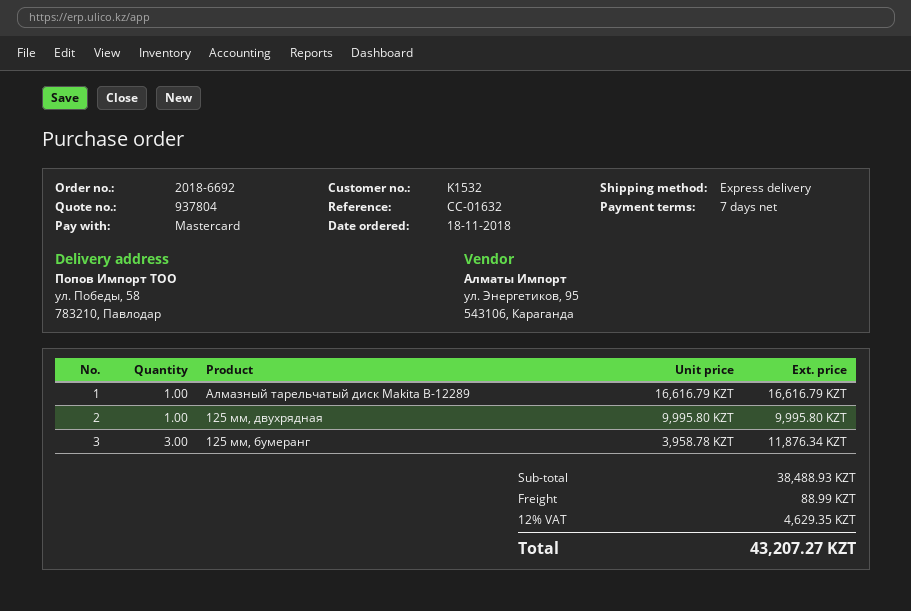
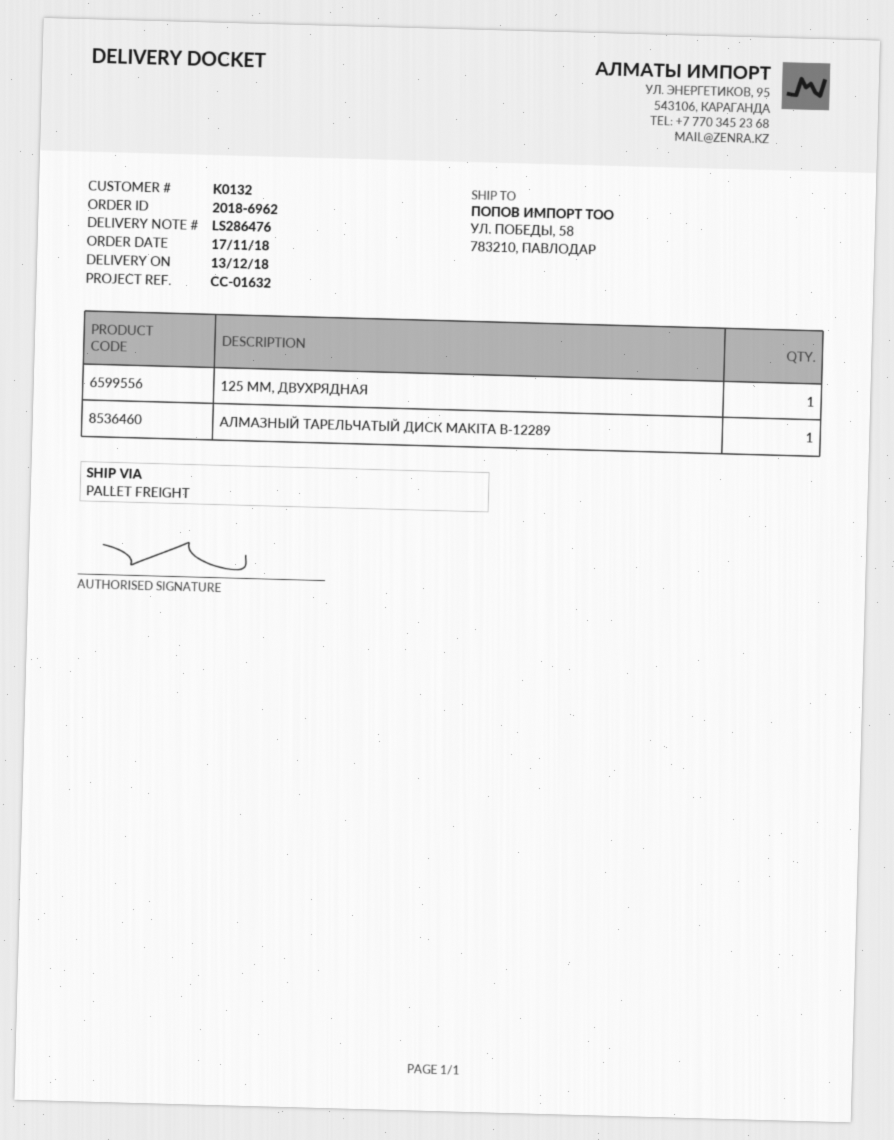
order number: 2018-6692 -> 2018-6962
order date: 2018-11-18 -> 2018-11-17
customer number: K1532 -> K0132
shipping method: express -> pallet freight
125 мм, бумеранг: 3 -> none

